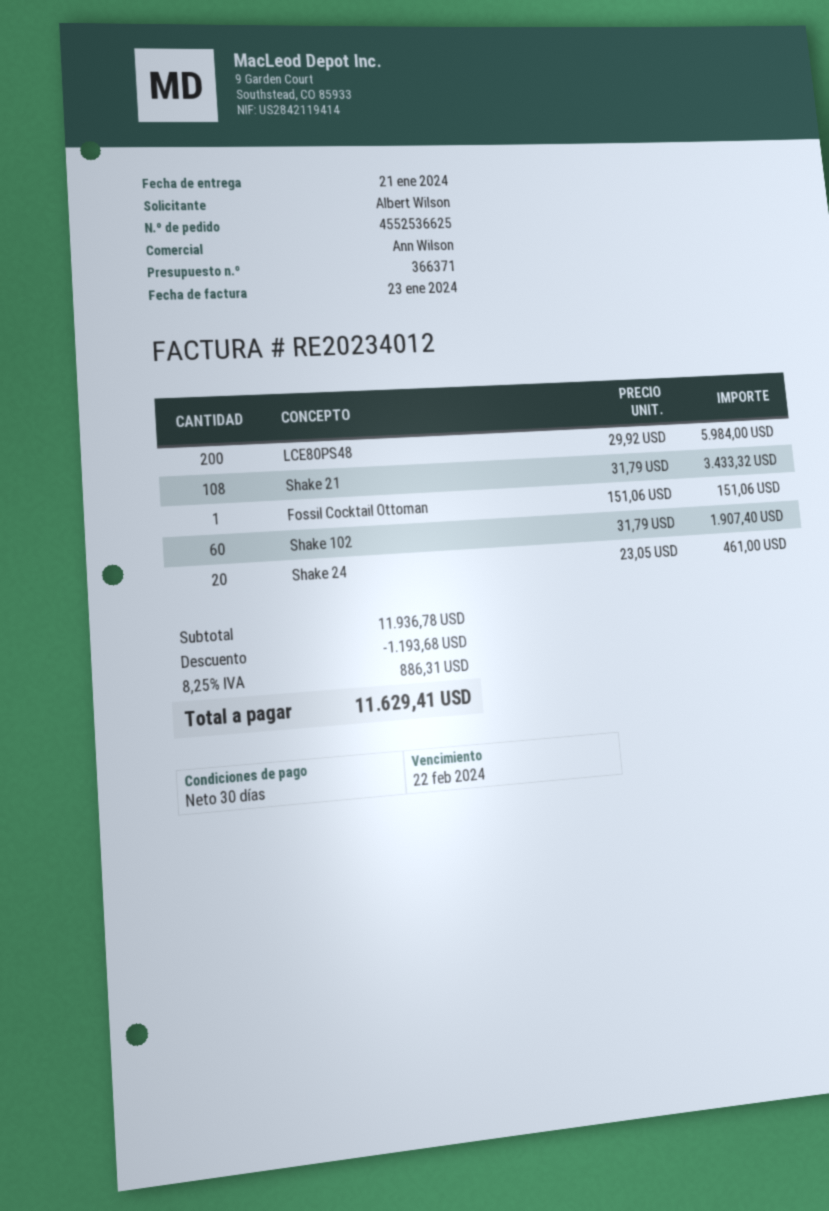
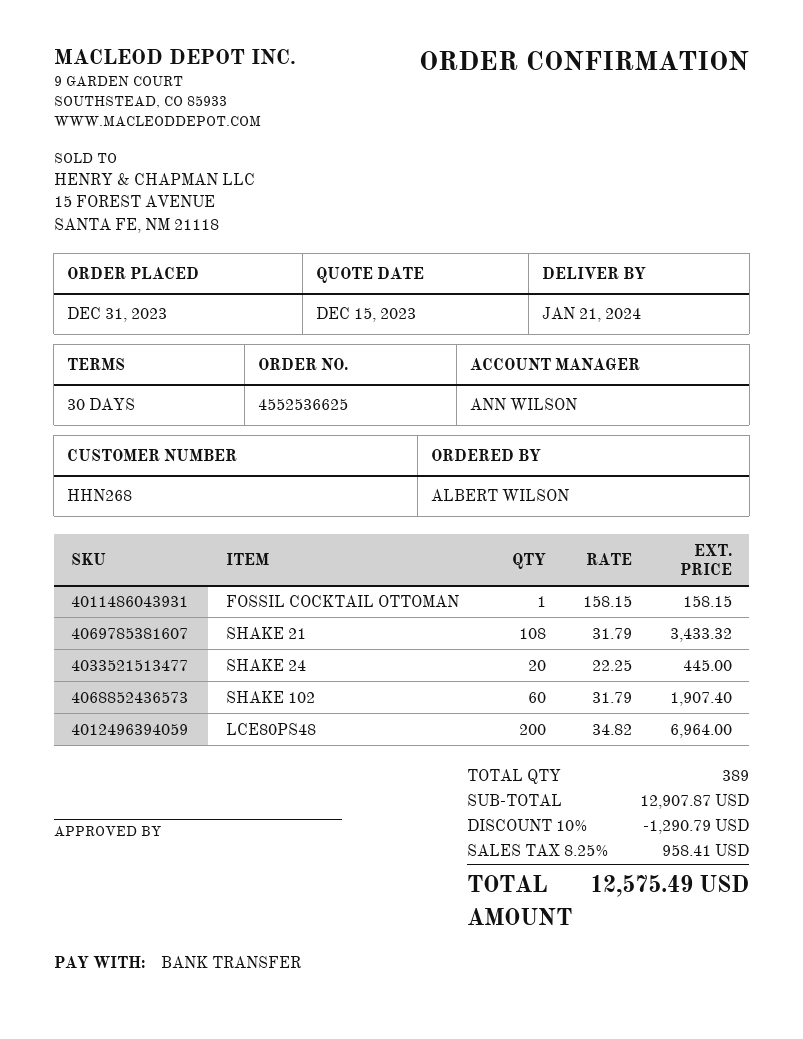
LCE80PS48: 200 x 29.92 = 5984.00 -> 200 x 34.82 = 6964.00
Fossil Cocktail Ottoman: 1 x 151.06 = 151.06 -> 1 x 158.15 = 158.15
Shake 24: 20 x 23.05 = 461.00 -> 20 x 22.25 = 445.00
subtotal: 11936.78 -> 12907.87
discount: 1193.68 -> 1290.79
tax: 8.25% = 886.31 -> 8.25% = 958.41
total: 11629.41 -> 12575.49

